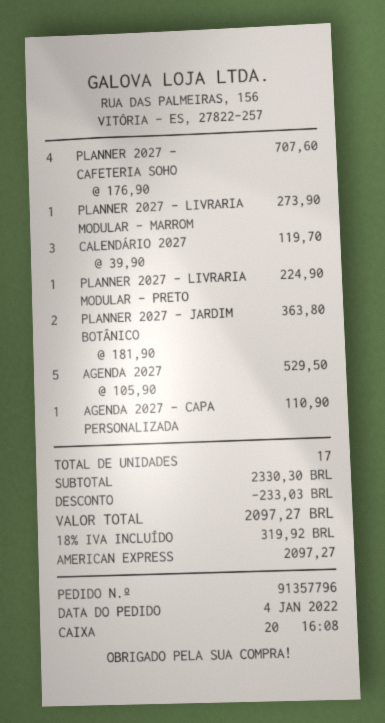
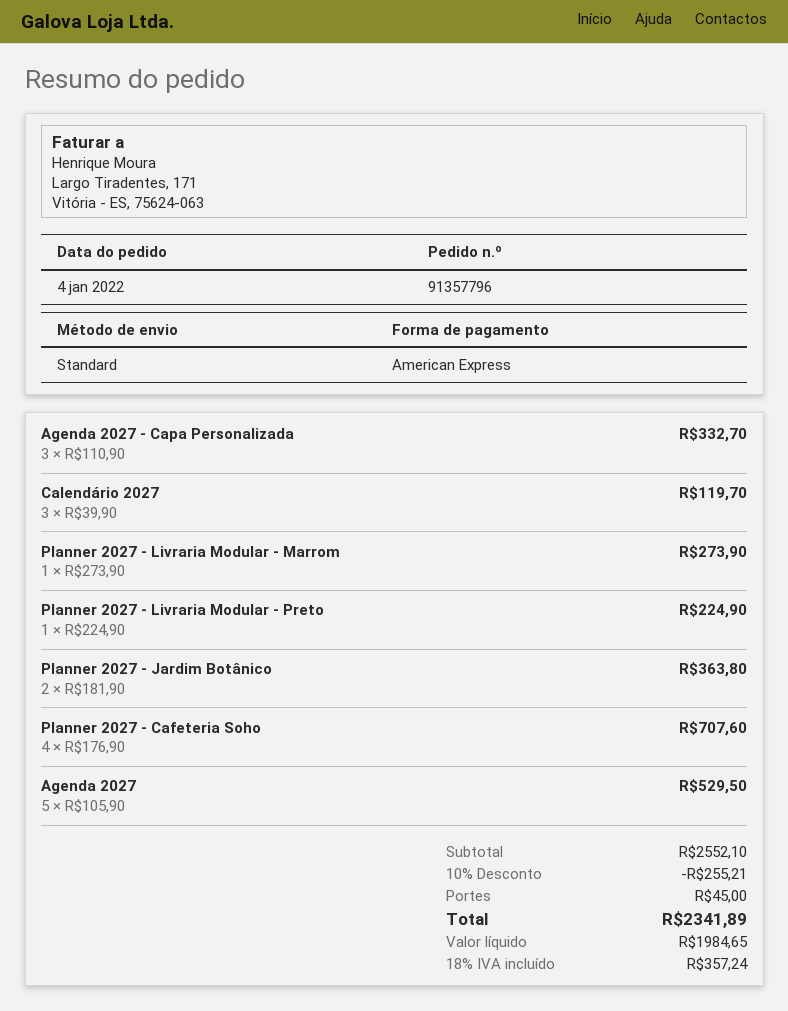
AGENDA 2027 - CAPA PERSONALIZADA: 1 x 110.90 = 110.90 -> 3 x 110.90 = 332.70
subtotal: 2330.30 -> 2552.10
discount: 233.03 -> 255.21
shipping: none -> 45.00
tax: 18% = 319.92 -> 18% = 357.24
total: 2097.27 -> 2341.89

